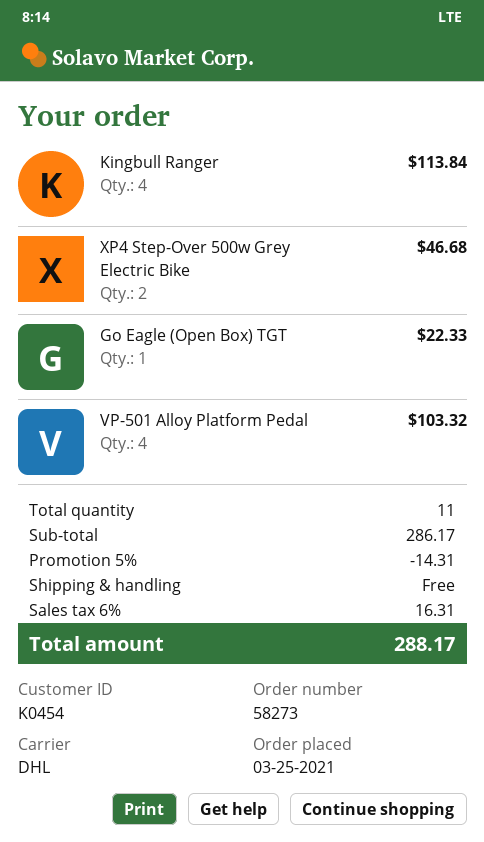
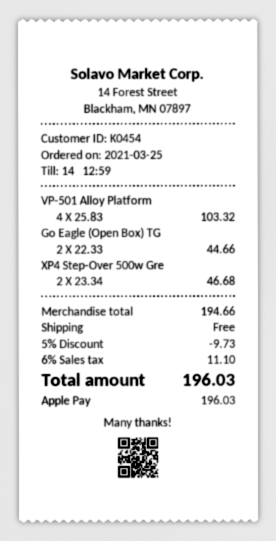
Kingbull Ranger: 4 for 113.84 -> none
Go Eagle (Open Box) TGT: 1 for 22.33 -> 2 for 44.66
subtotal: 286.17 -> 194.66
discount: 5% = 14.31 -> 5% = 9.73
tax: 6% = 16.31 -> 6% = 11.10
total: 288.17 -> 196.03

